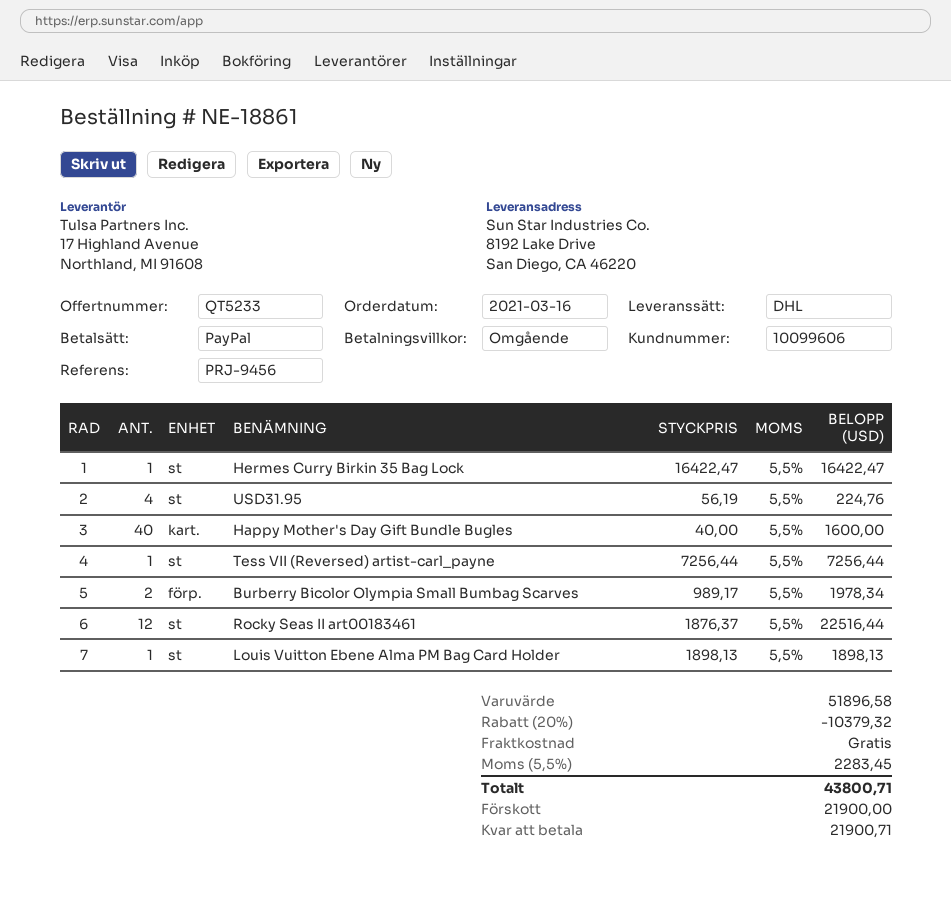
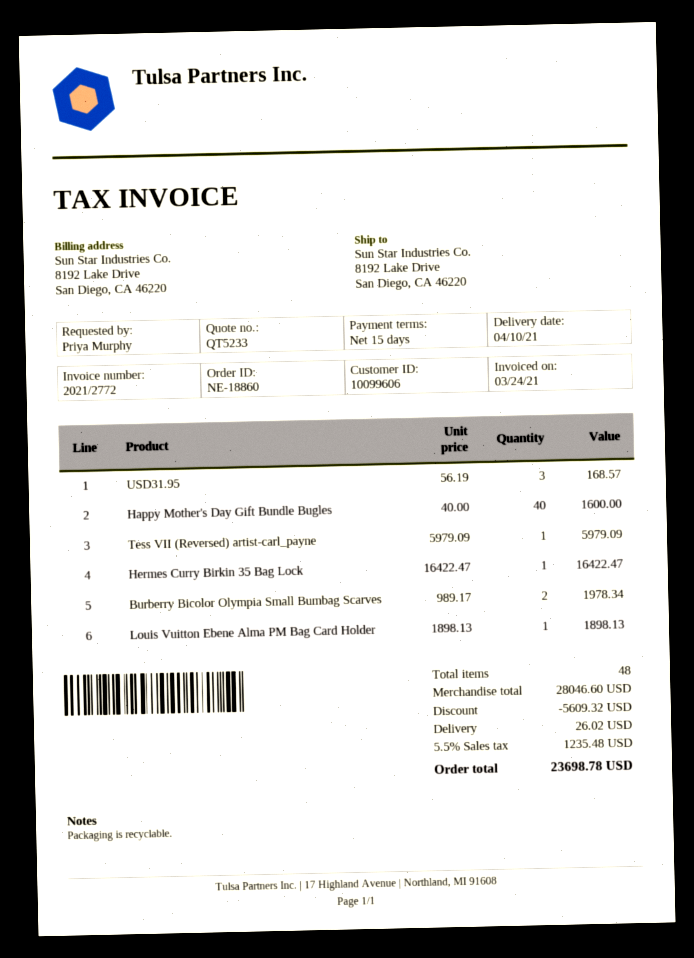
order number: NE-18861 -> NE-18860
payment terms: on receipt -> 15 days
USD31.95: 4 x 56.19 = 224.76 -> 3 x 56.19 = 168.57
Tess VII (Reversed) artist-carl_payne: 1 x 7256.44 = 7256.44 -> 1 x 5979.09 = 5979.09
Rocky Seas II art00183461: 12 x 1876.37 = 22516.44 -> none
subtotal: 51896.58 -> 28046.60
discount: 10379.32 -> 5609.32
shipping: 0.00 -> 26.02
tax: 5.5% = 2283.45 -> 5.5% = 1235.48
total: 43800.71 -> 23698.78

